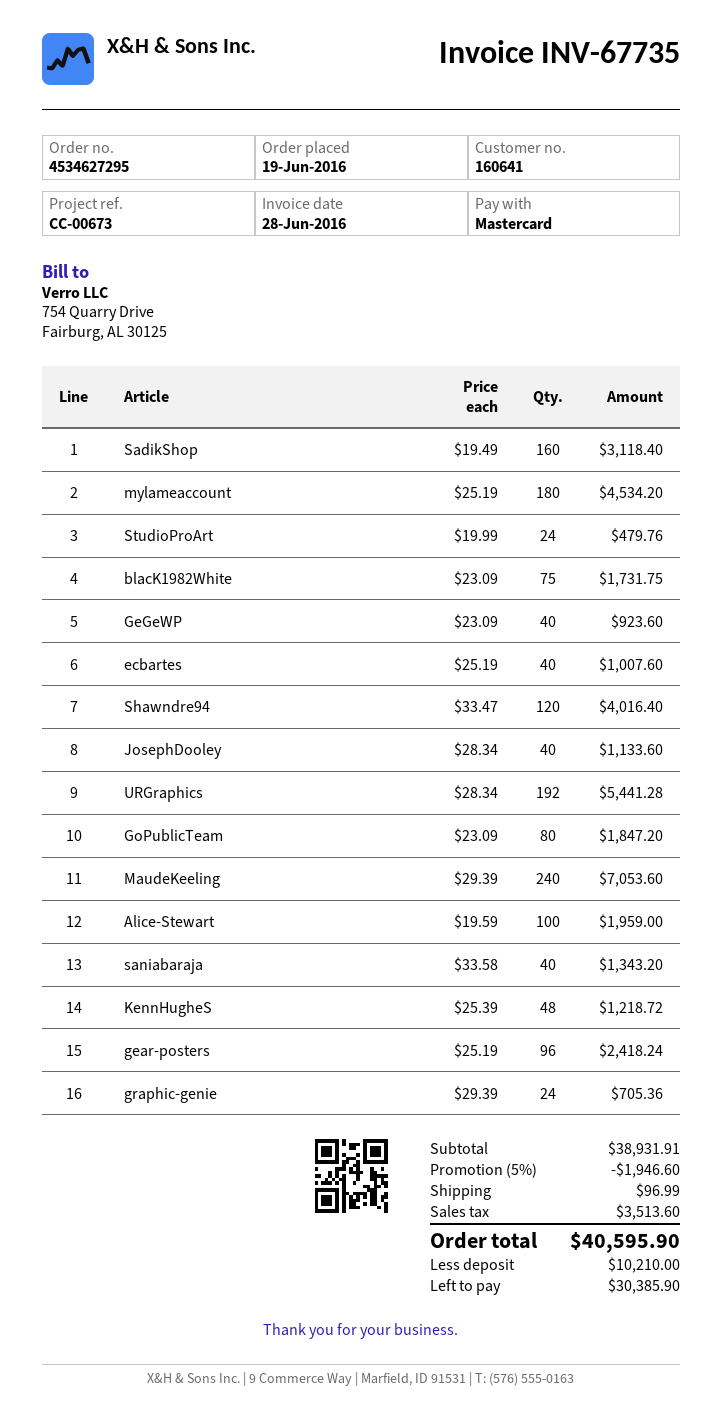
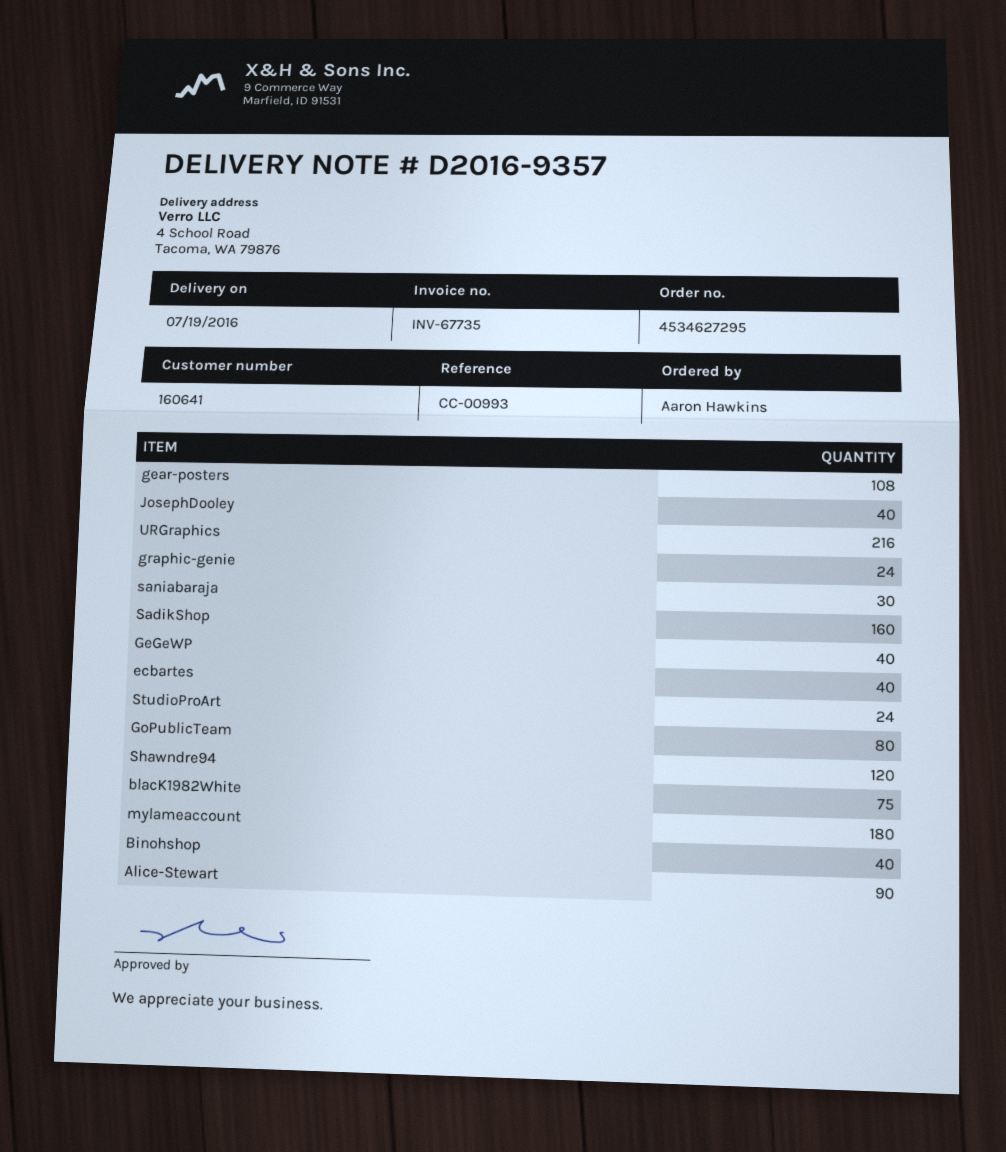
reference: CC-00673 -> CC-00993
URGraphics: 192 -> 216
MaudeKeeling: 240 -> none
Alice-Stewart: 100 -> 90
saniabaraja: 40 -> 30
KennHugheS: 48 -> none
gear-posters: 96 -> 108
Binohshop: none -> 40

